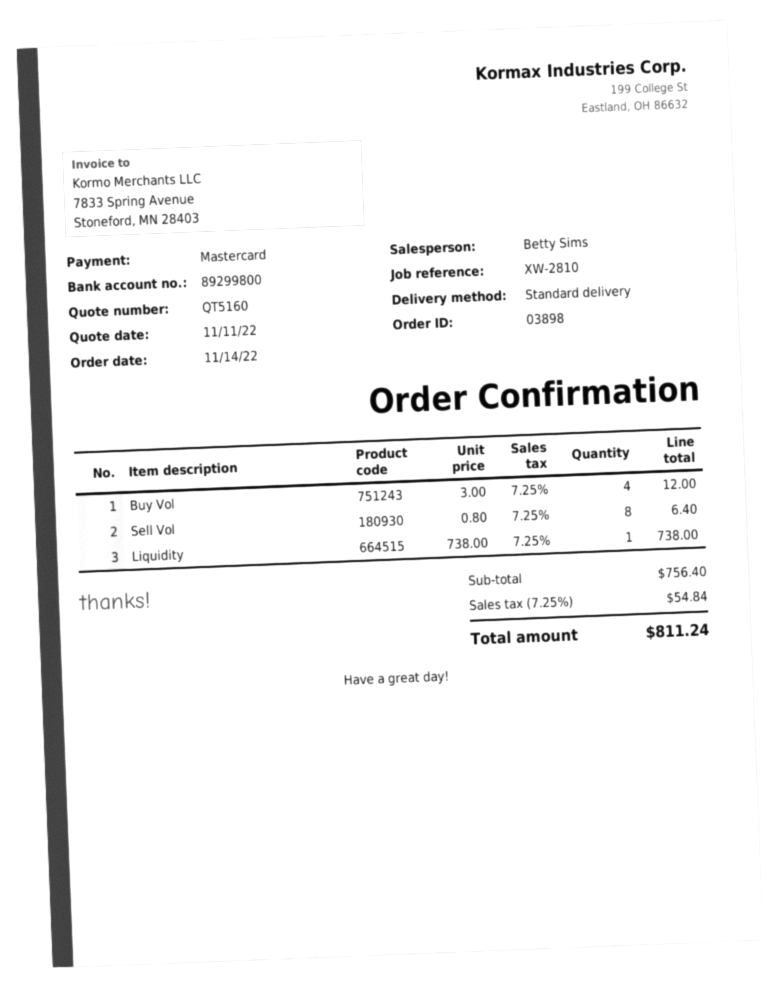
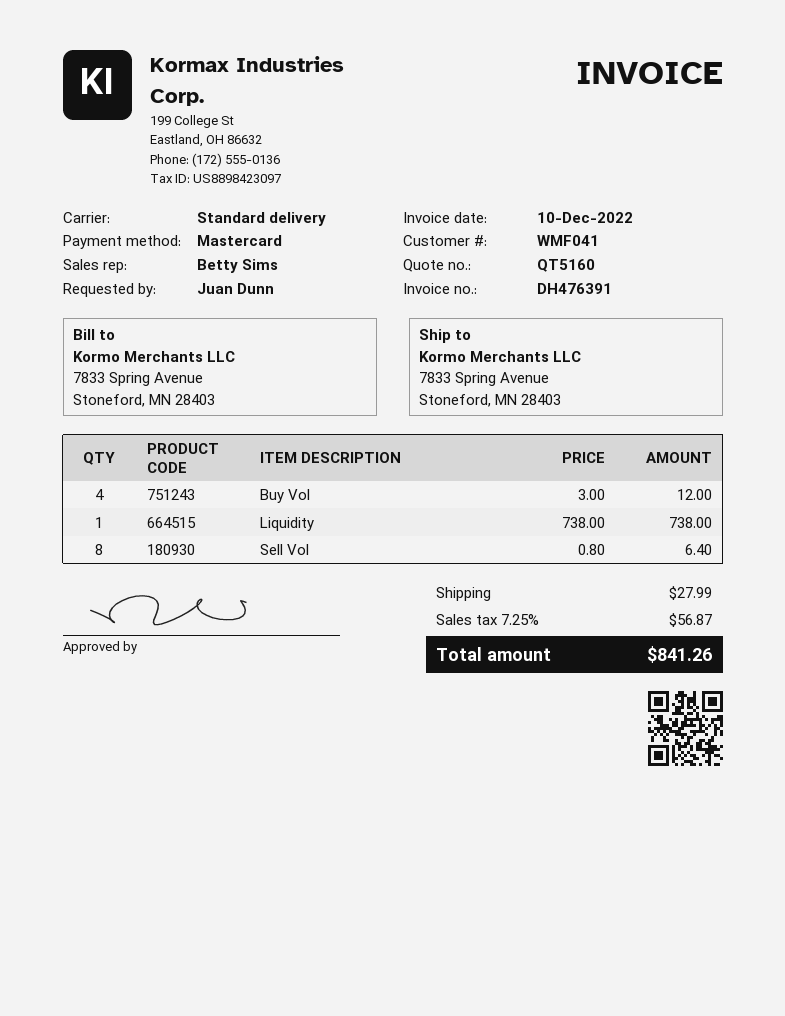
shipping: none -> 27.99
tax: 7.25% = 54.84 -> 7.25% = 56.87
total: 811.24 -> 841.26

